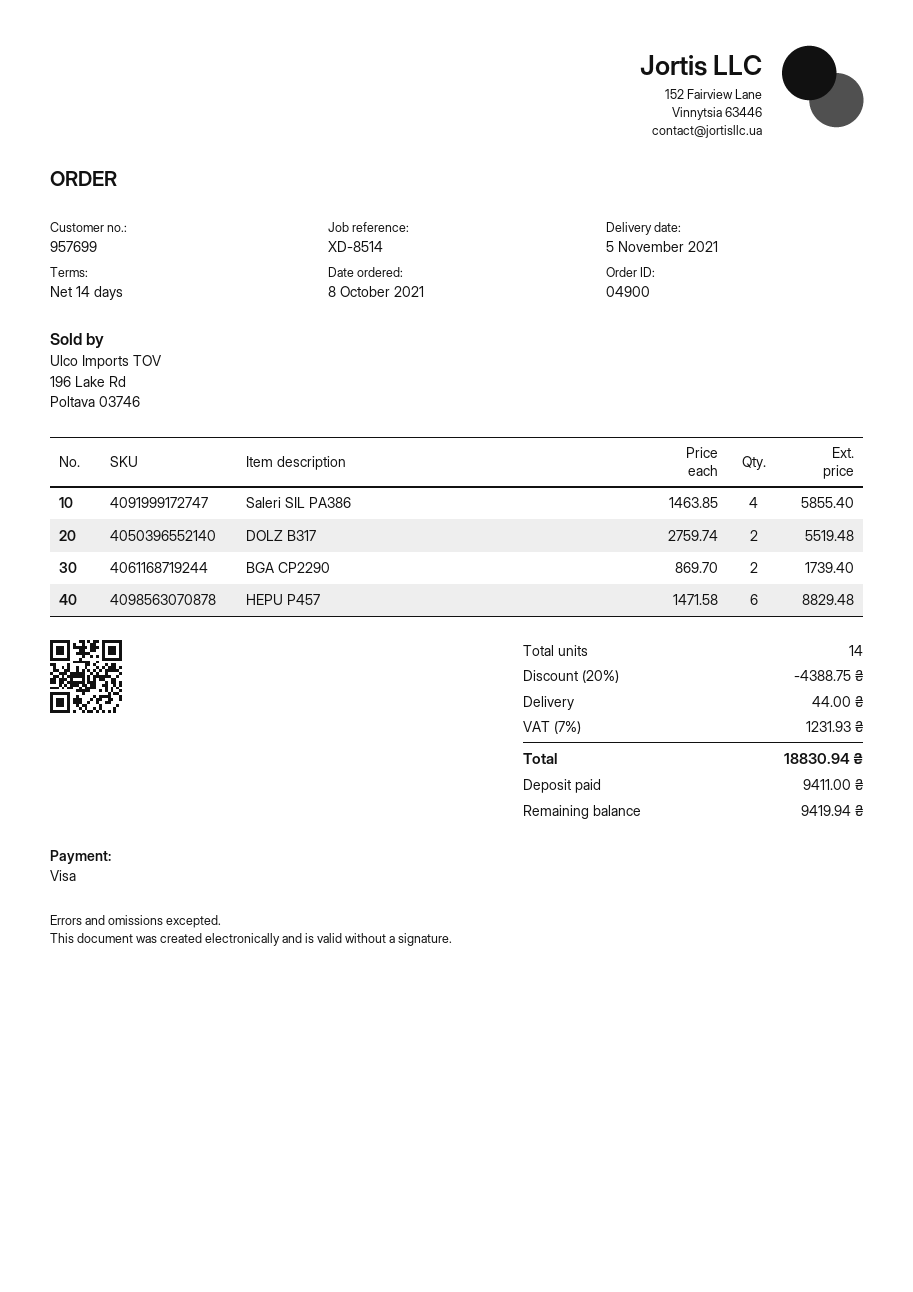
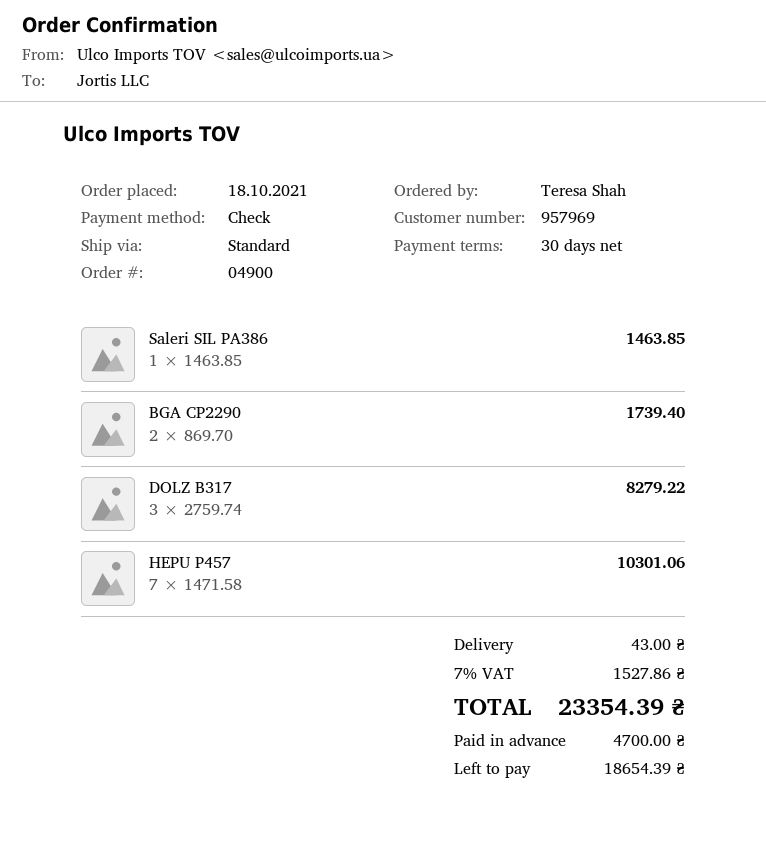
order date: 2021-10-08 -> 2021-10-18
payment terms: 14 days -> 30 days
customer number: 957699 -> 957969
payment method: Visa -> cheque
Saleri SIL PA386: 4 x 1463.85 = 5855.40 -> 1 x 1463.85 = 1463.85
DOLZ B317: 2 x 2759.74 = 5519.48 -> 3 x 2759.74 = 8279.22
HEPU P457: 6 x 1471.58 = 8829.48 -> 7 x 1471.58 = 10301.06
discount: 20% = 4388.75 -> none
shipping: 44.00 -> 43.00
tax: 7% = 1231.93 -> 7% = 1527.86
total: 18830.94 -> 23354.39
deposit: 9411.00 -> 4700.00
balance: 9419.94 -> 18654.39

